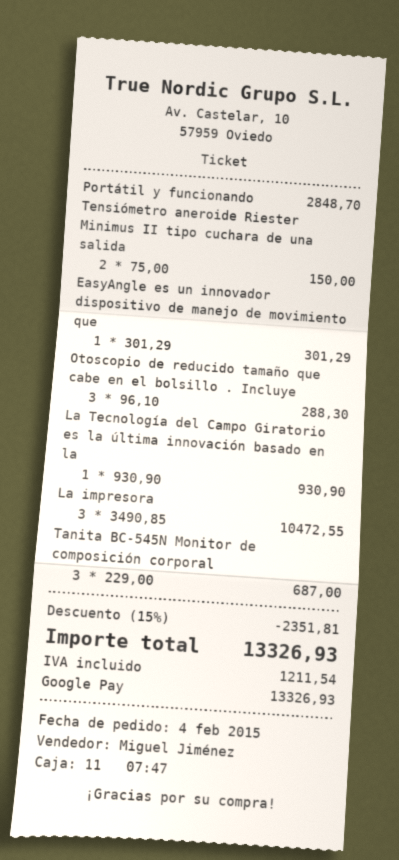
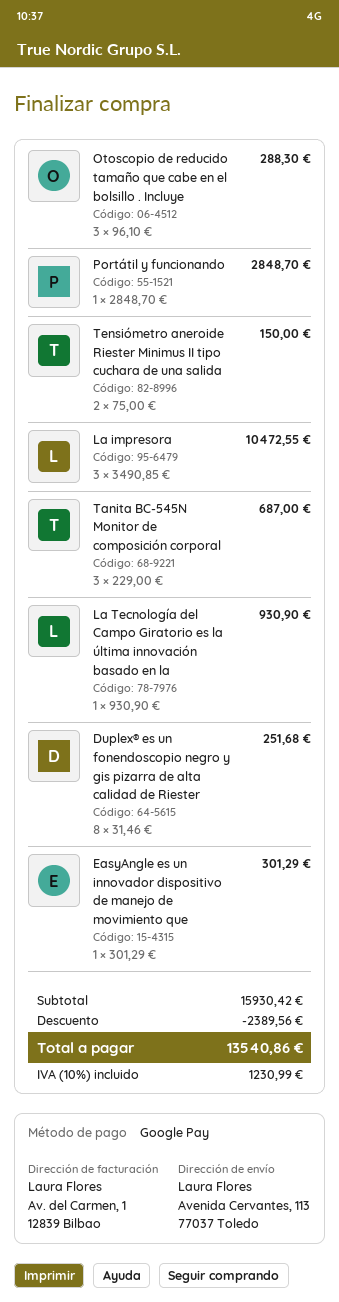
Duplex® es un fonendoscopio negro y gis pizarra de alta calidad de Riester: none -> 8 x 31.46 = 251.68
discount: 2351.81 -> 2389.56
tax: 1211.54 -> 1230.99
total: 13326.93 -> 13540.86

